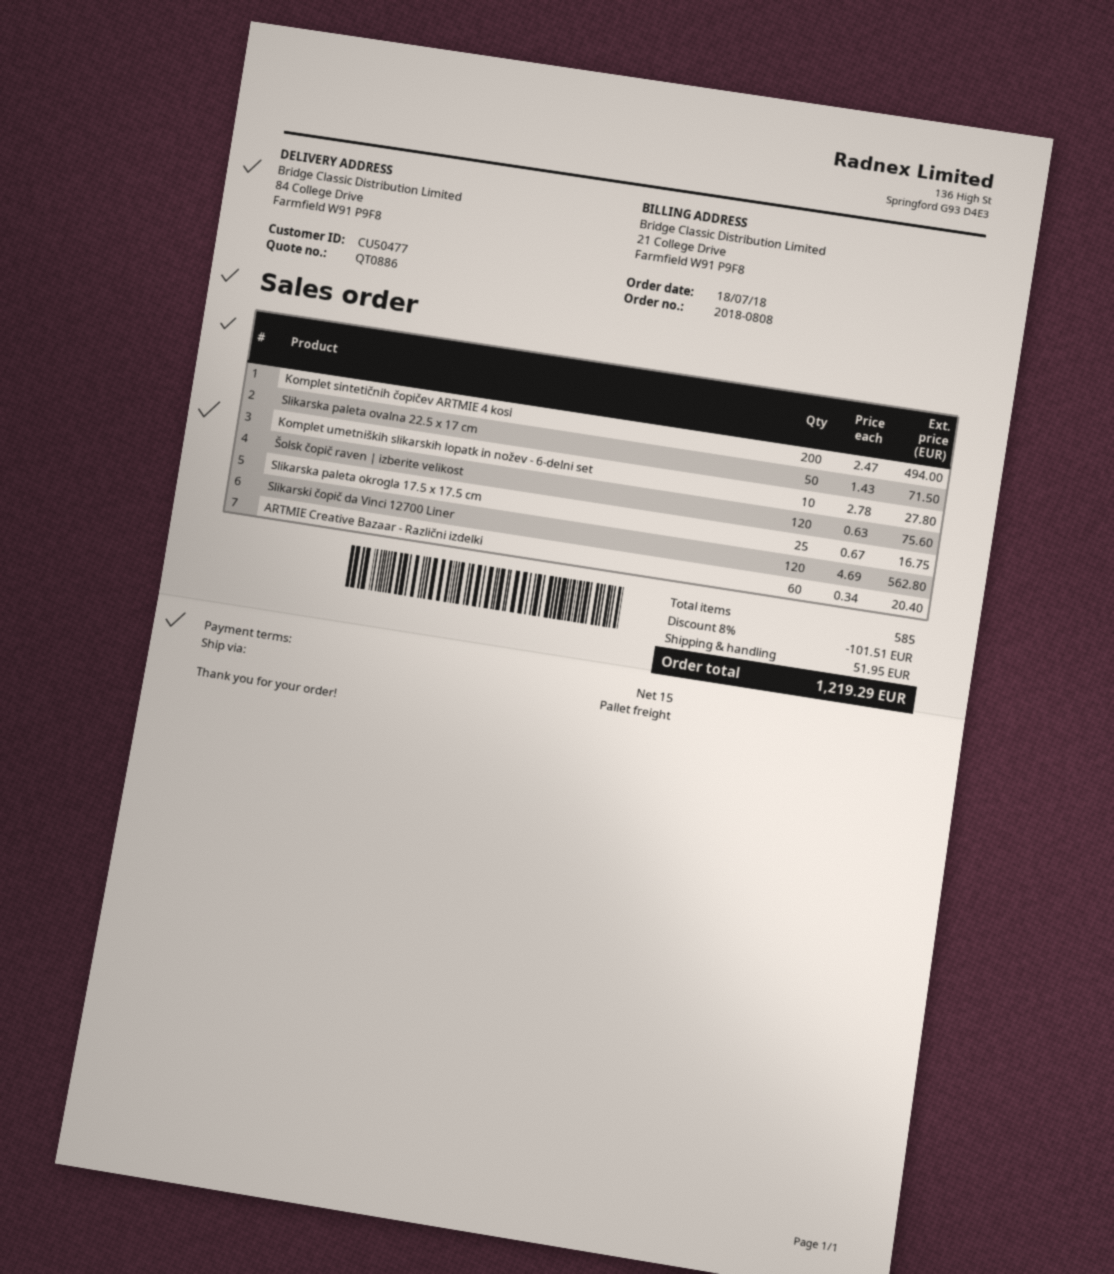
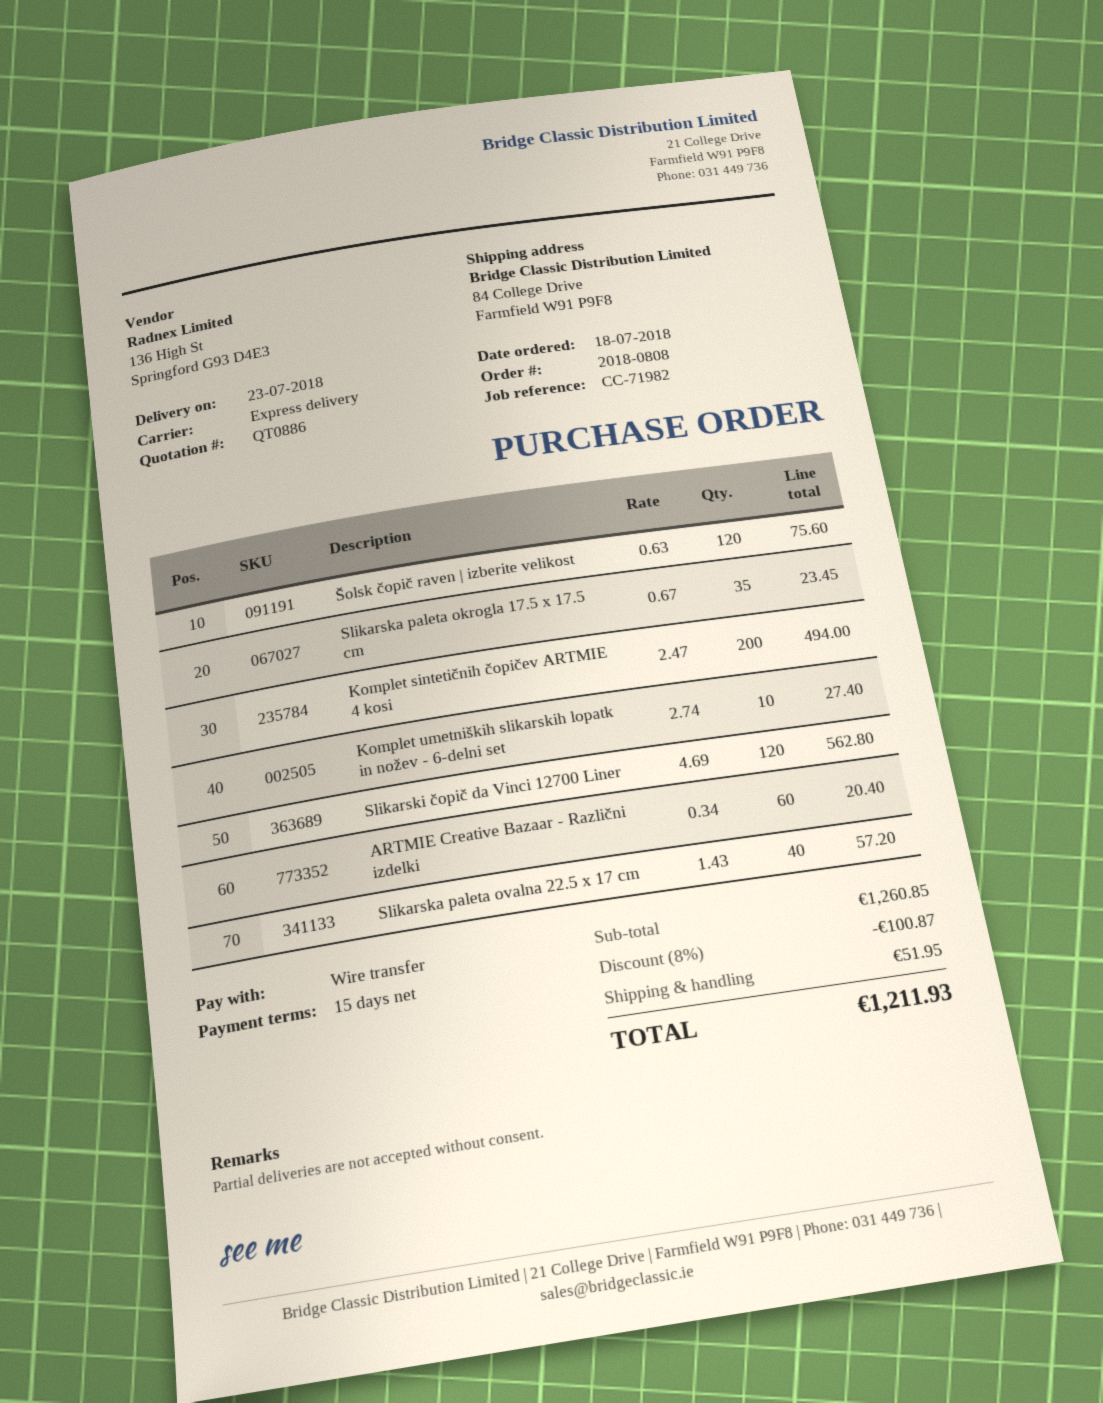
shipping method: pallet freight -> express
Slikarska paleta ovalna 22.5 x 17 cm: 50 x 1.43 = 71.50 -> 40 x 1.43 = 57.20
Komplet umetniških slikarskih lopatk in nožev - 6-delni set: 10 x 2.78 = 27.80 -> 10 x 2.74 = 27.40
Slikarska paleta okrogla 17.5 x 17.5 cm: 25 x 0.67 = 16.75 -> 35 x 0.67 = 23.45
discount: 8% = 101.51 -> 8% = 100.87
total: 1219.29 -> 1211.93

